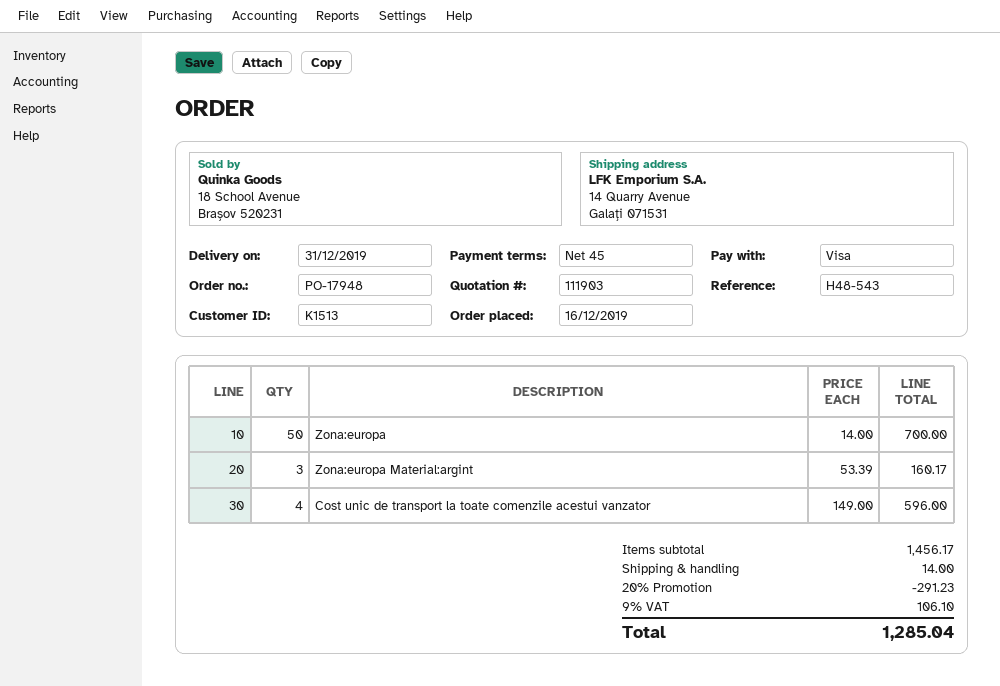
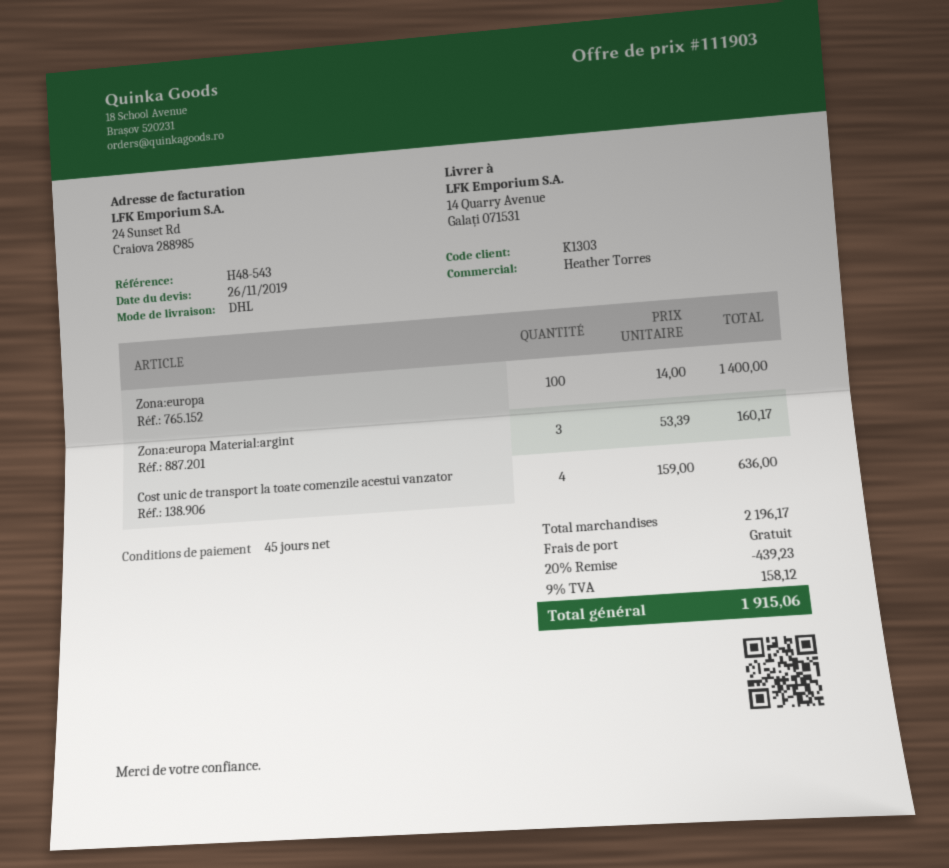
customer number: K1513 -> K1303
Zona:europa: 50 x 14.00 = 700.00 -> 100 x 14.00 = 1400.00
Cost unic de transport la toate comenzile acestui vanzator: 4 x 149.00 = 596.00 -> 4 x 159.00 = 636.00
subtotal: 1456.17 -> 2196.17
discount: 20% = 291.23 -> 20% = 439.23
shipping: 14.00 -> 0.00
tax: 9% = 106.10 -> 9% = 158.12
total: 1285.04 -> 1915.06

